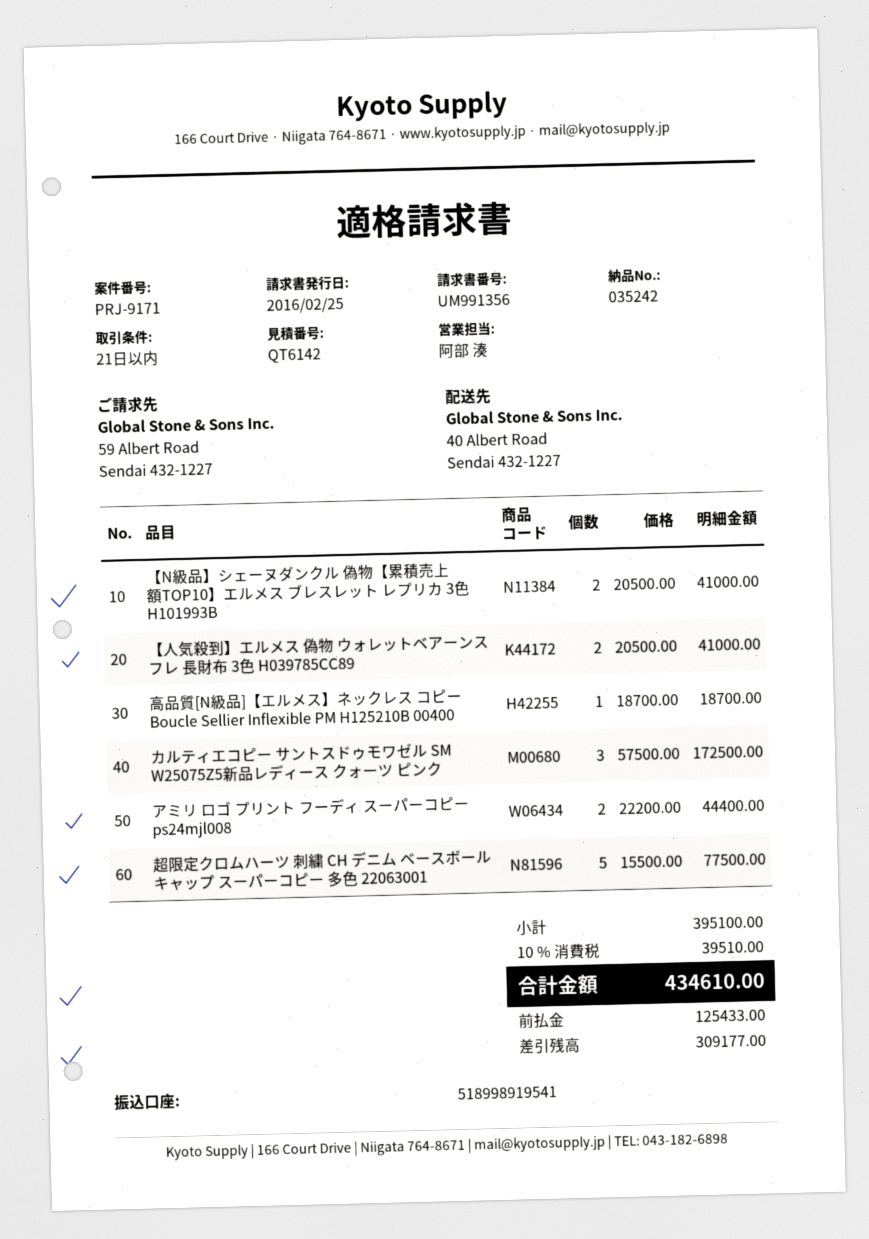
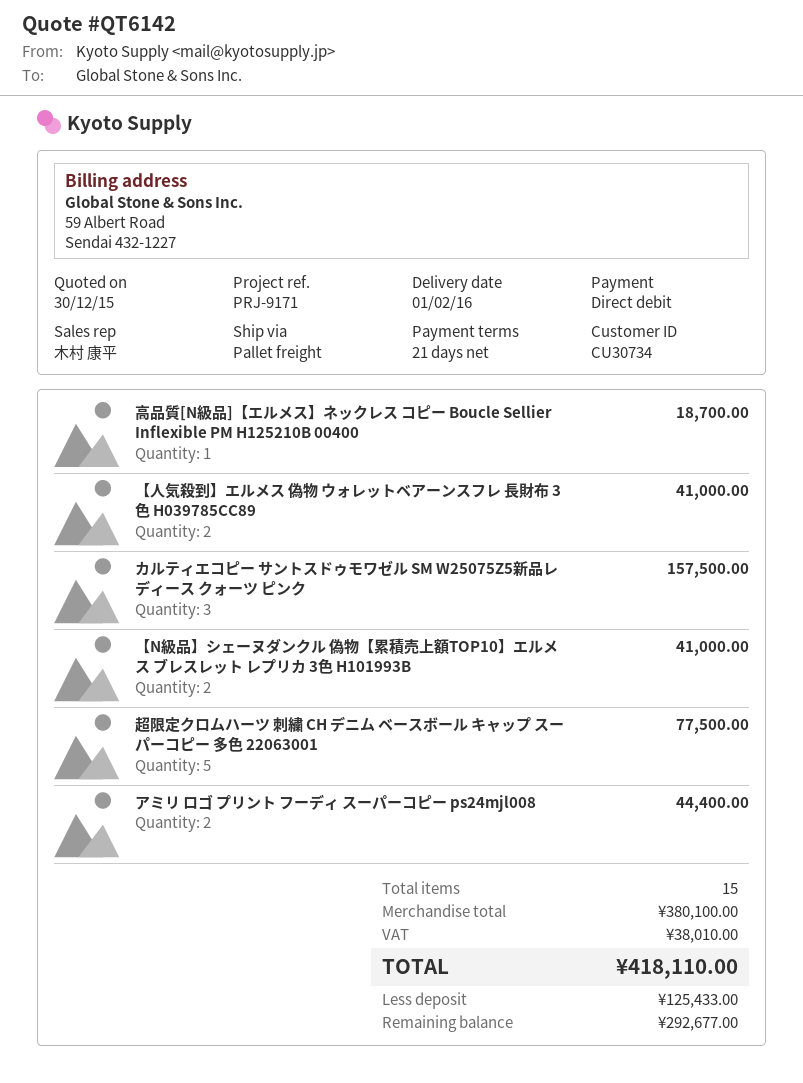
sales rep: 阿部 湊 -> 木村 康平
カルティエコピー サントスドゥモワゼル SM W25075Z5新品レディース クォーツ ピンク: 3 for 172500.00 -> 3 for 157500.00
subtotal: 395100.00 -> 380100.00
tax: 39510.00 -> 38010.00
total: 434610.00 -> 418110.00
balance: 309177.00 -> 292677.00

